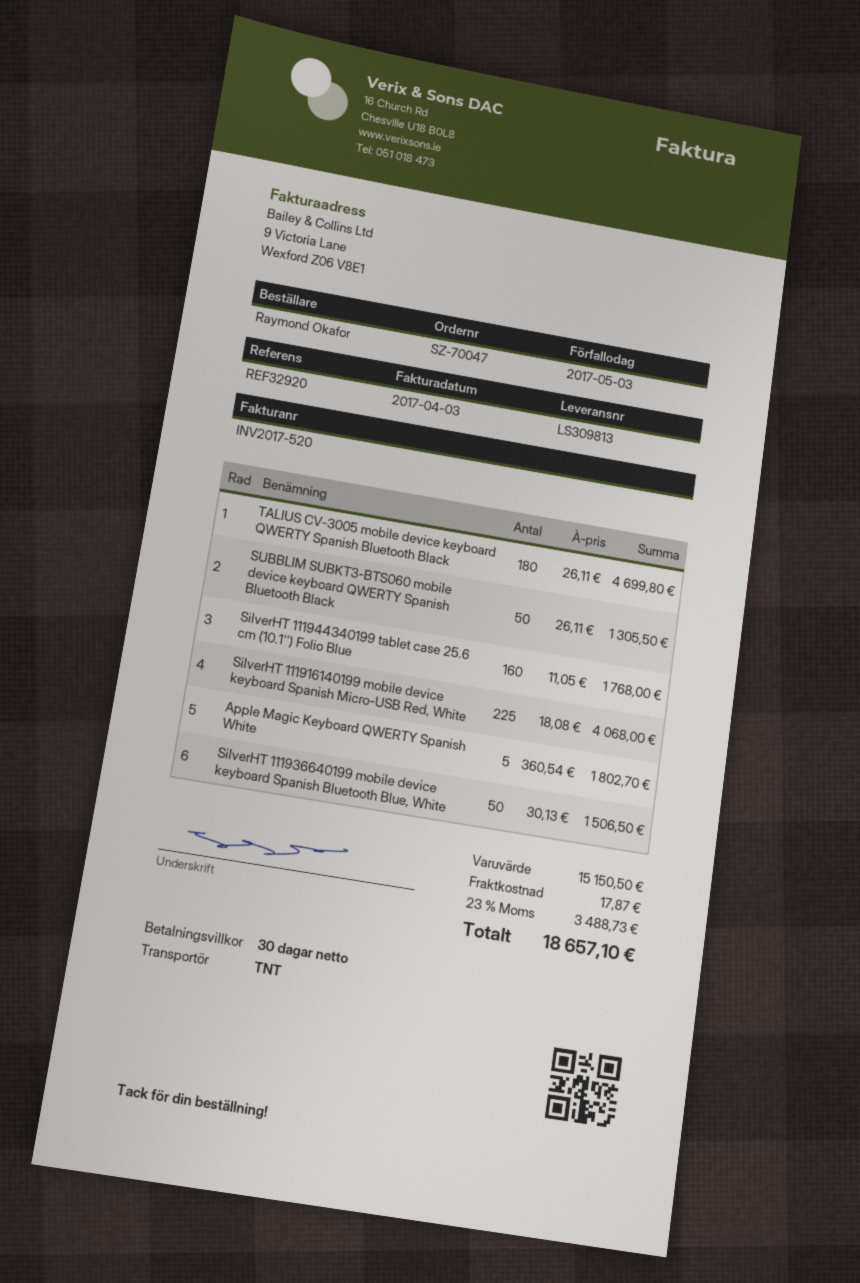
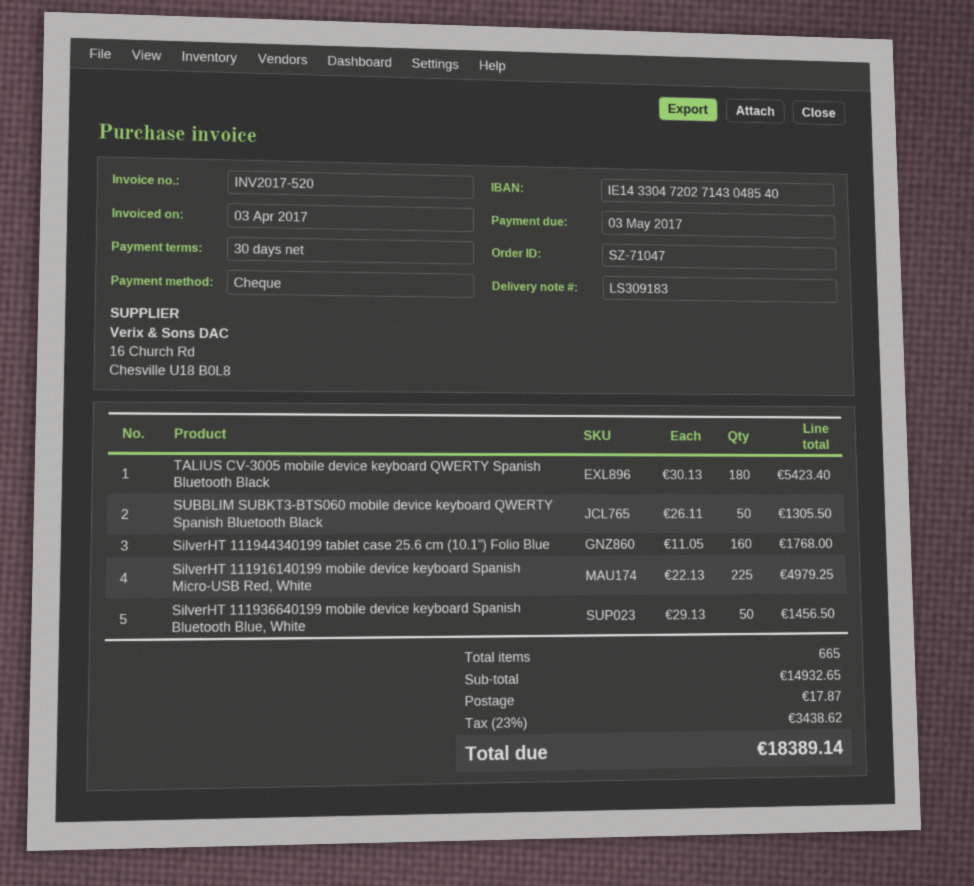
order number: SZ-70047 -> SZ-71047
delivery note number: LS309813 -> LS309183
TALIUS CV-3005 mobile device keyboard QWERTY Spanish Bluetooth Black: 180 x 26.11 = 4699.80 -> 180 x 30.13 = 5423.40
SilverHT 111916140199 mobile device keyboard Spanish Micro-USB Red, White: 225 x 18.08 = 4068.00 -> 225 x 22.13 = 4979.25
Apple Magic Keyboard QWERTY Spanish White: 5 x 360.54 = 1802.70 -> none
SilverHT 111936640199 mobile device keyboard Spanish Bluetooth Blue, White: 50 x 30.13 = 1506.50 -> 50 x 29.13 = 1456.50
subtotal: 15150.50 -> 14932.65
tax: 23% = 3488.73 -> 23% = 3438.62
total: 18657.10 -> 18389.14

